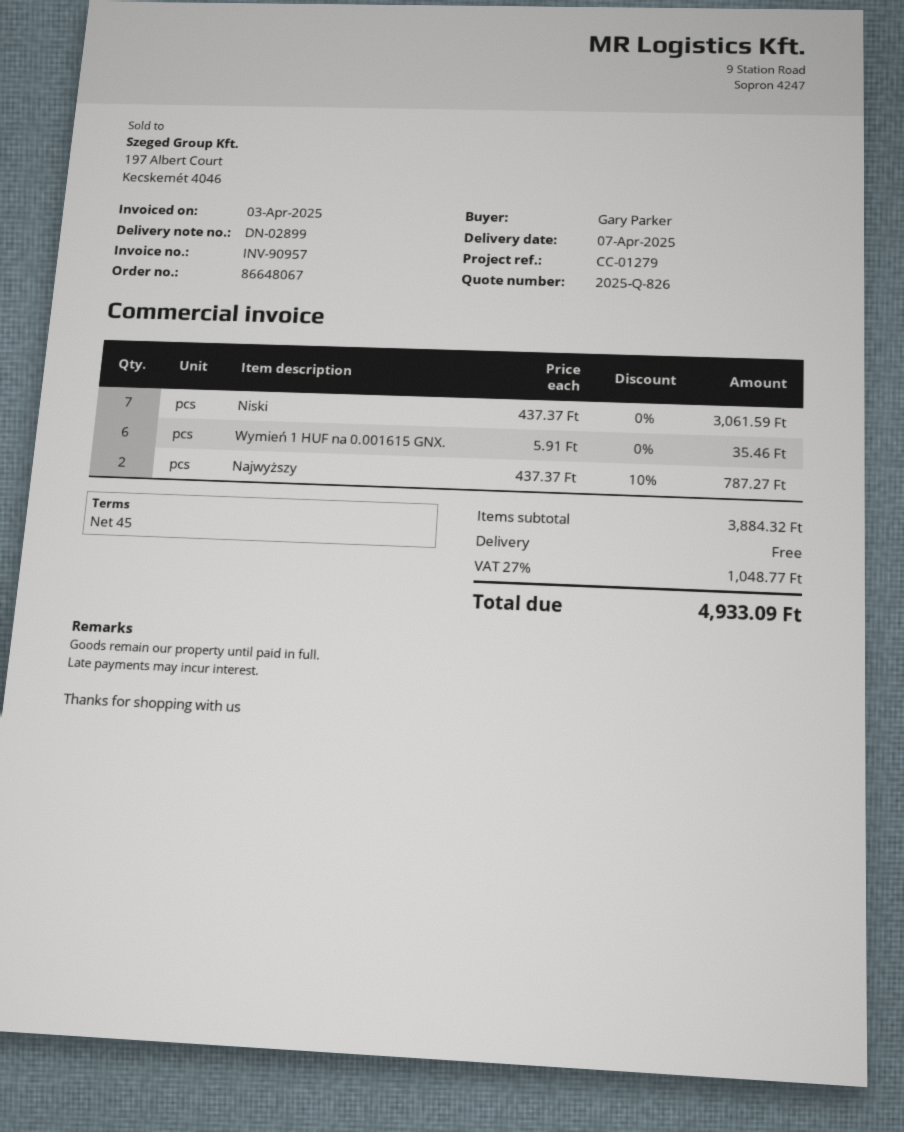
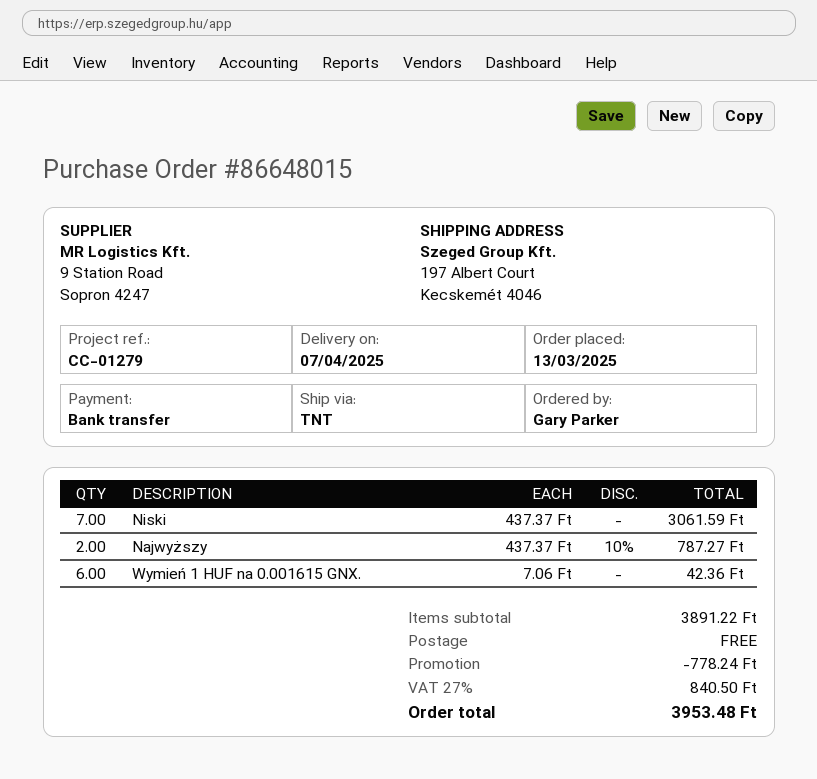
order number: 86648067 -> 86648015
Wymień 1 HUF na 0.001615 GNX.: 6 x 5.91 = 35.46 -> 6 x 7.06 = 42.36
subtotal: 3884.32 -> 3891.22
discount: none -> 778.24
tax: 27% = 1048.77 -> 27% = 840.50
total: 4933.09 -> 3953.48

